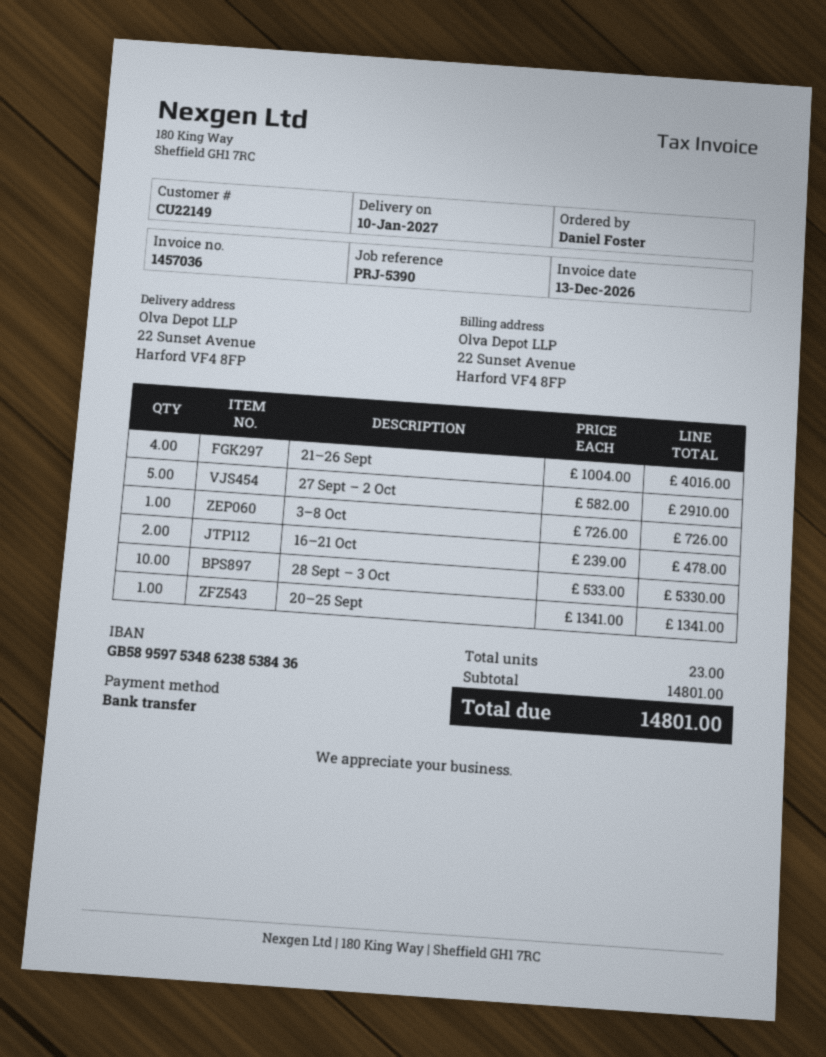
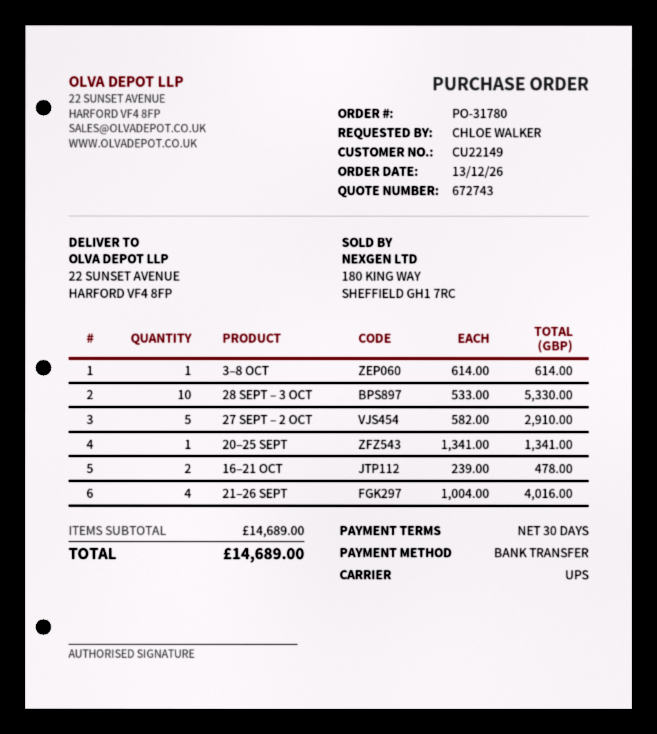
ordered by: Daniel Foster -> CHLOE WALKER
3–8 Oct: 1 x 726.00 = 726.00 -> 1 x 614.00 = 614.00
subtotal: 14801.00 -> 14689.00
total: 14801.00 -> 14689.00

